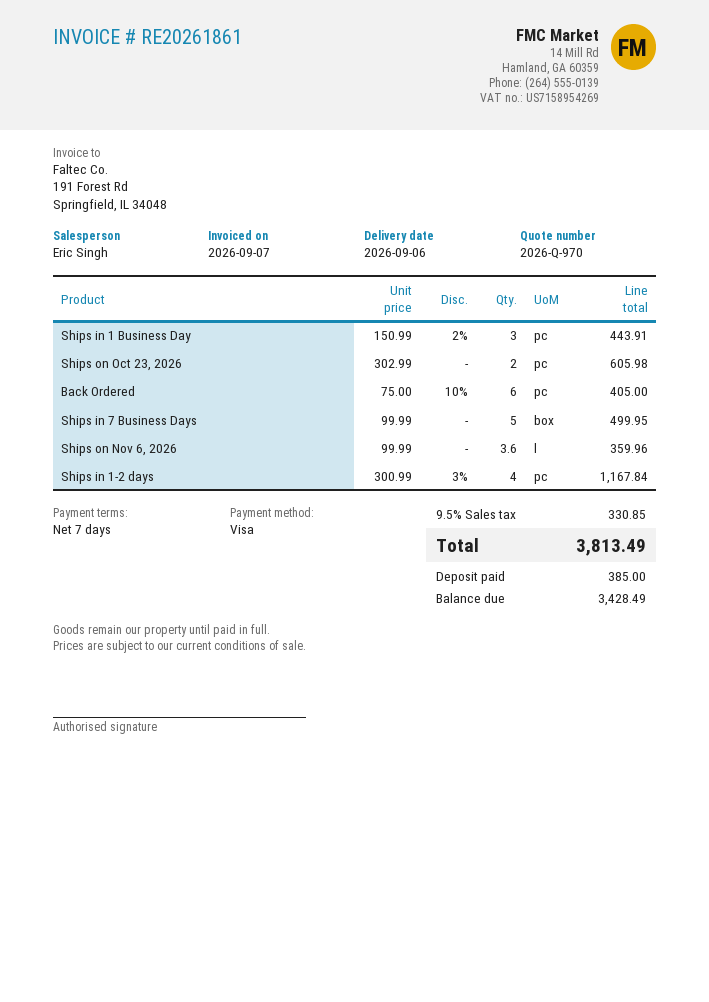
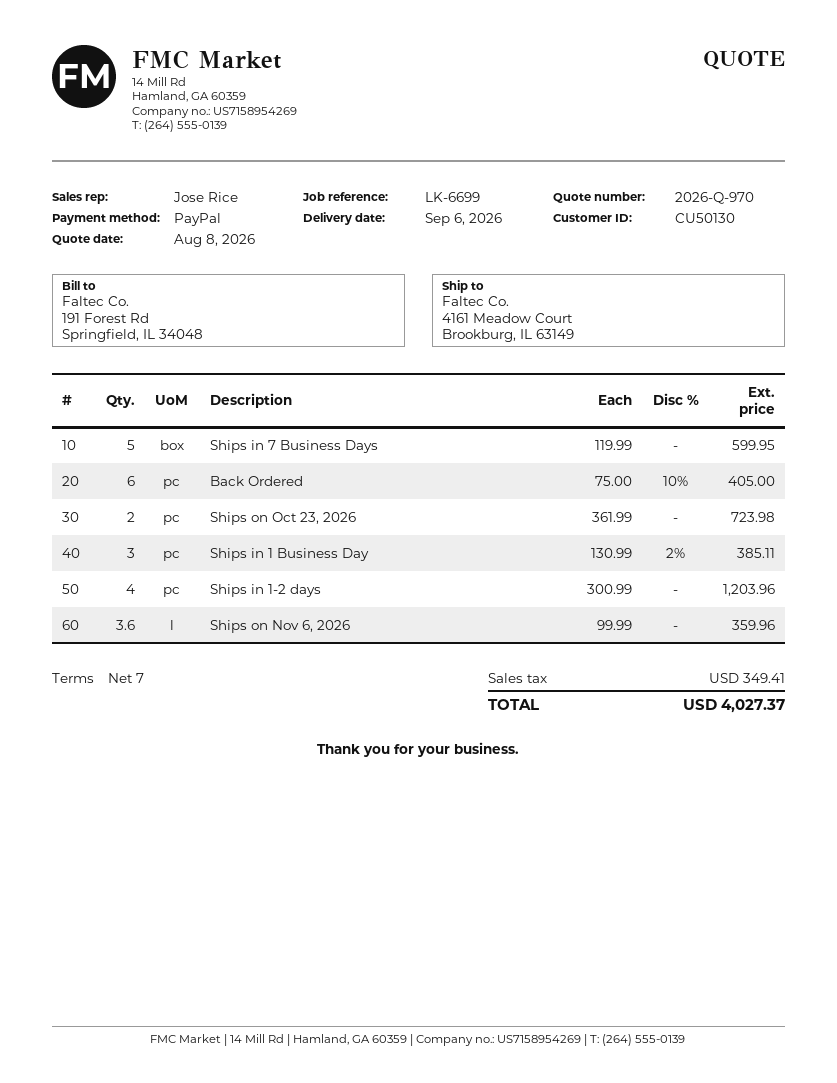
sales rep: Eric Singh -> Jose Rice
payment method: Visa -> PayPal
Ships in 1 Business Day: 3 x 150.99 - 2% = 443.91 -> 3 x 130.99 - 2% = 385.11
Ships on Oct 23, 2026: 2 x 302.99 = 605.98 -> 2 x 361.99 = 723.98
Ships in 7 Business Days: 5 x 99.99 = 499.95 -> 5 x 119.99 = 599.95
Ships in 1-2 days: 4 x 300.99 - 3% = 1167.84 -> 4 x 300.99 = 1203.96
tax: 330.85 -> 349.41
total: 3813.49 -> 4027.37

